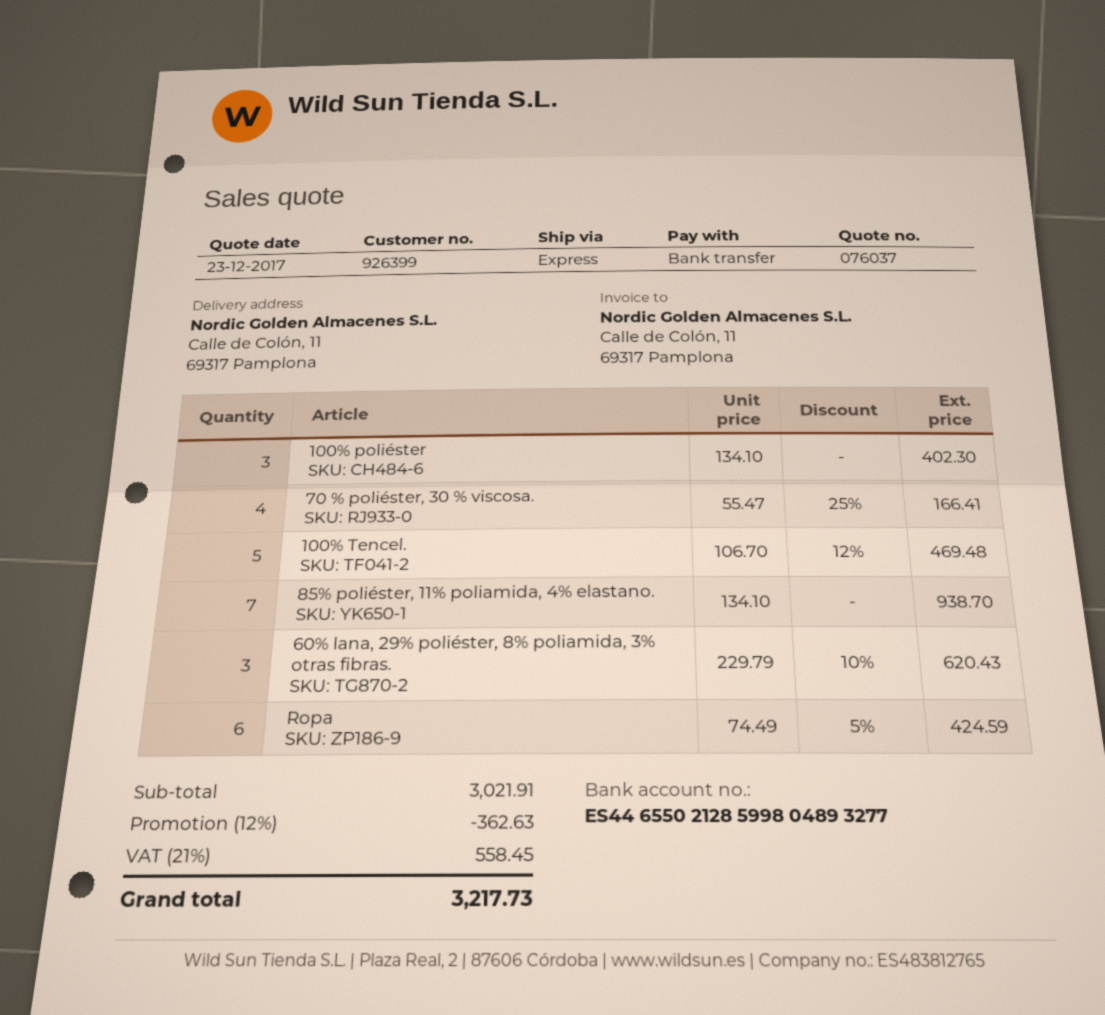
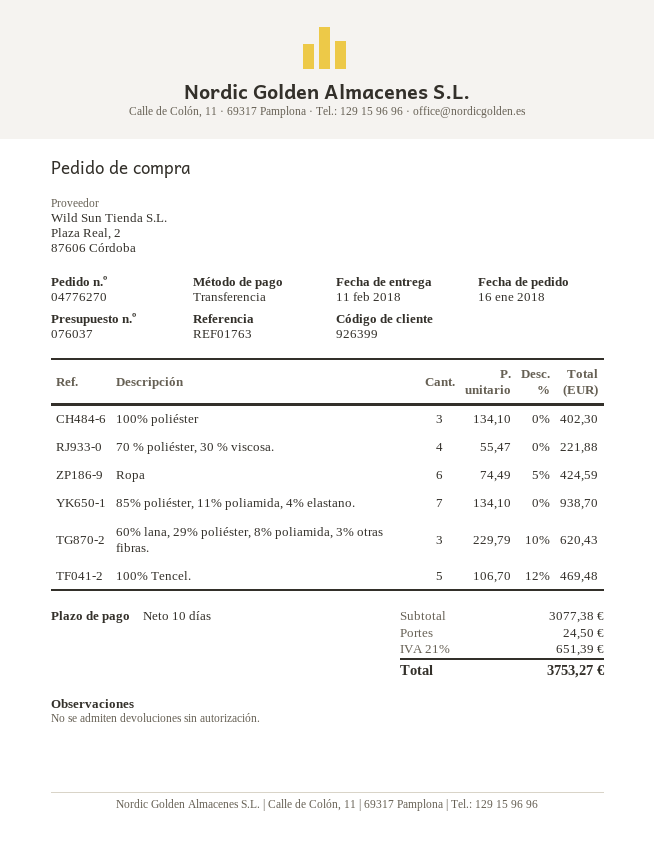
70 % poliéster, 30 % viscosa.: 4 x 55.47 - 25% = 166.41 -> 4 x 55.47 = 221.88
subtotal: 3021.91 -> 3077.38
discount: 12% = 362.63 -> none
shipping: none -> 24.50
tax: 21% = 558.45 -> 21% = 651.39
total: 3217.73 -> 3753.27

